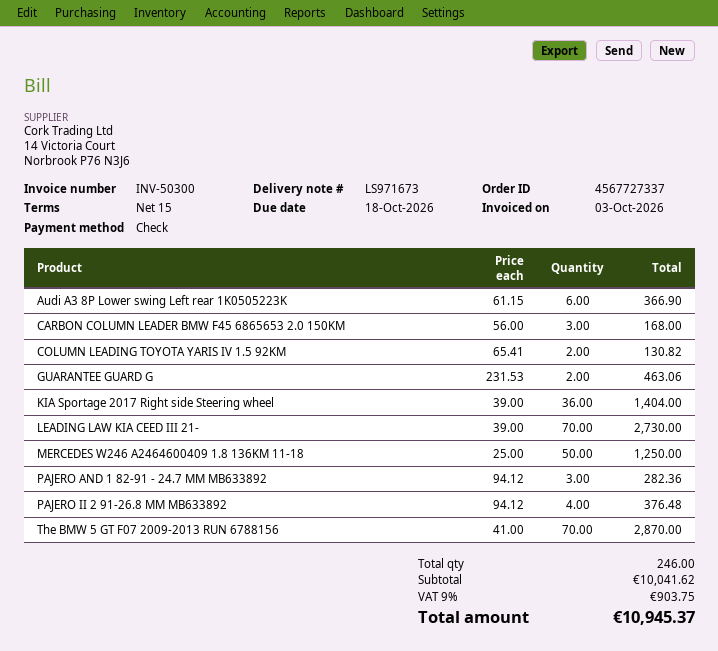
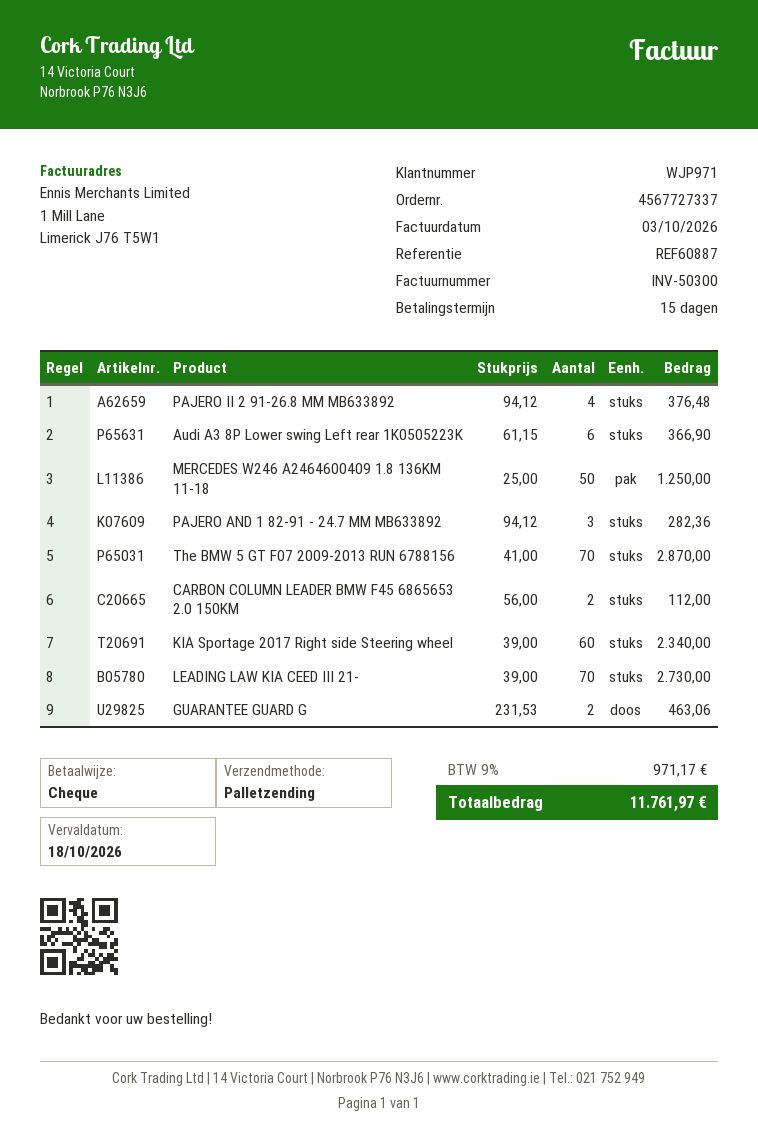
CARBON COLUMN LEADER BMW F45 6865653 2.0 150KM: 3 x 56.00 = 168.00 -> 2 x 56.00 = 112.00
COLUMN LEADING TOYOTA YARIS IV 1.5 92KM: 2 x 65.41 = 130.82 -> none
KIA Sportage 2017 Right side Steering wheel: 36 x 39.00 = 1404.00 -> 60 x 39.00 = 2340.00
tax: 9% = 903.75 -> 9% = 971.17
total: 10945.37 -> 11761.97

